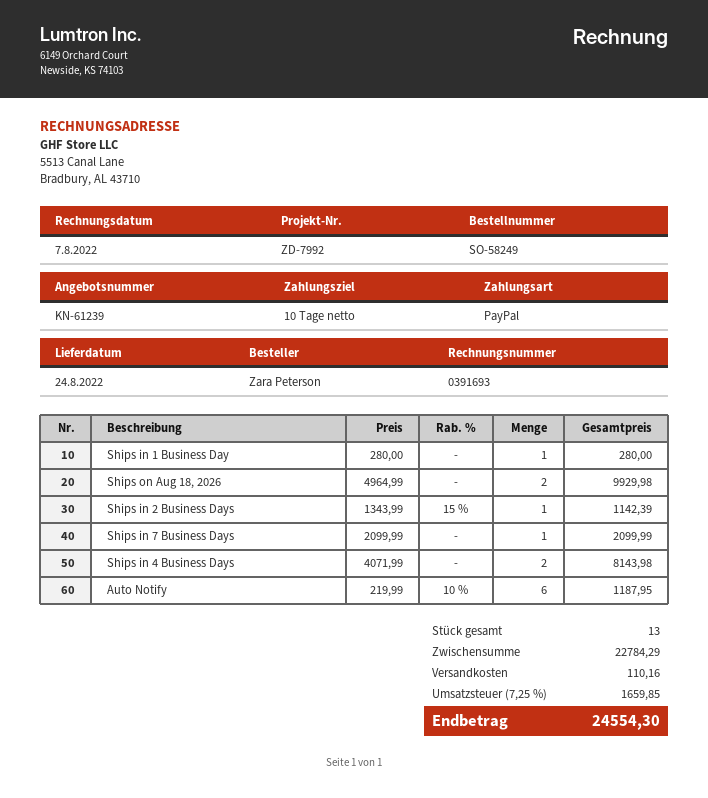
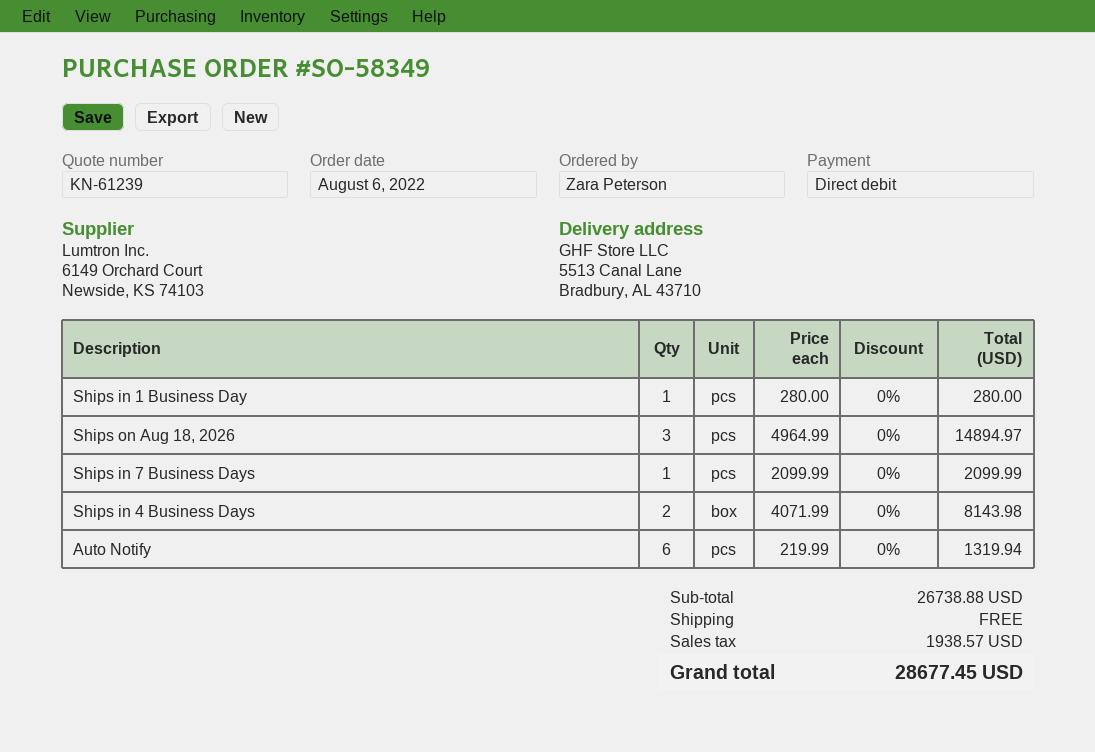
order number: SO-58249 -> SO-58349
payment method: PayPal -> direct debit
Ships on Aug 18, 2026: 2 x 4964.99 = 9929.98 -> 3 x 4964.99 = 14894.97
Ships in 2 Business Days: 1 x 1343.99 - 15% = 1142.39 -> none
Auto Notify: 6 x 219.99 - 10% = 1187.95 -> 6 x 219.99 = 1319.94
subtotal: 22784.29 -> 26738.88
shipping: 110.16 -> 0.00
tax: 1659.85 -> 1938.57
total: 24554.30 -> 28677.45

